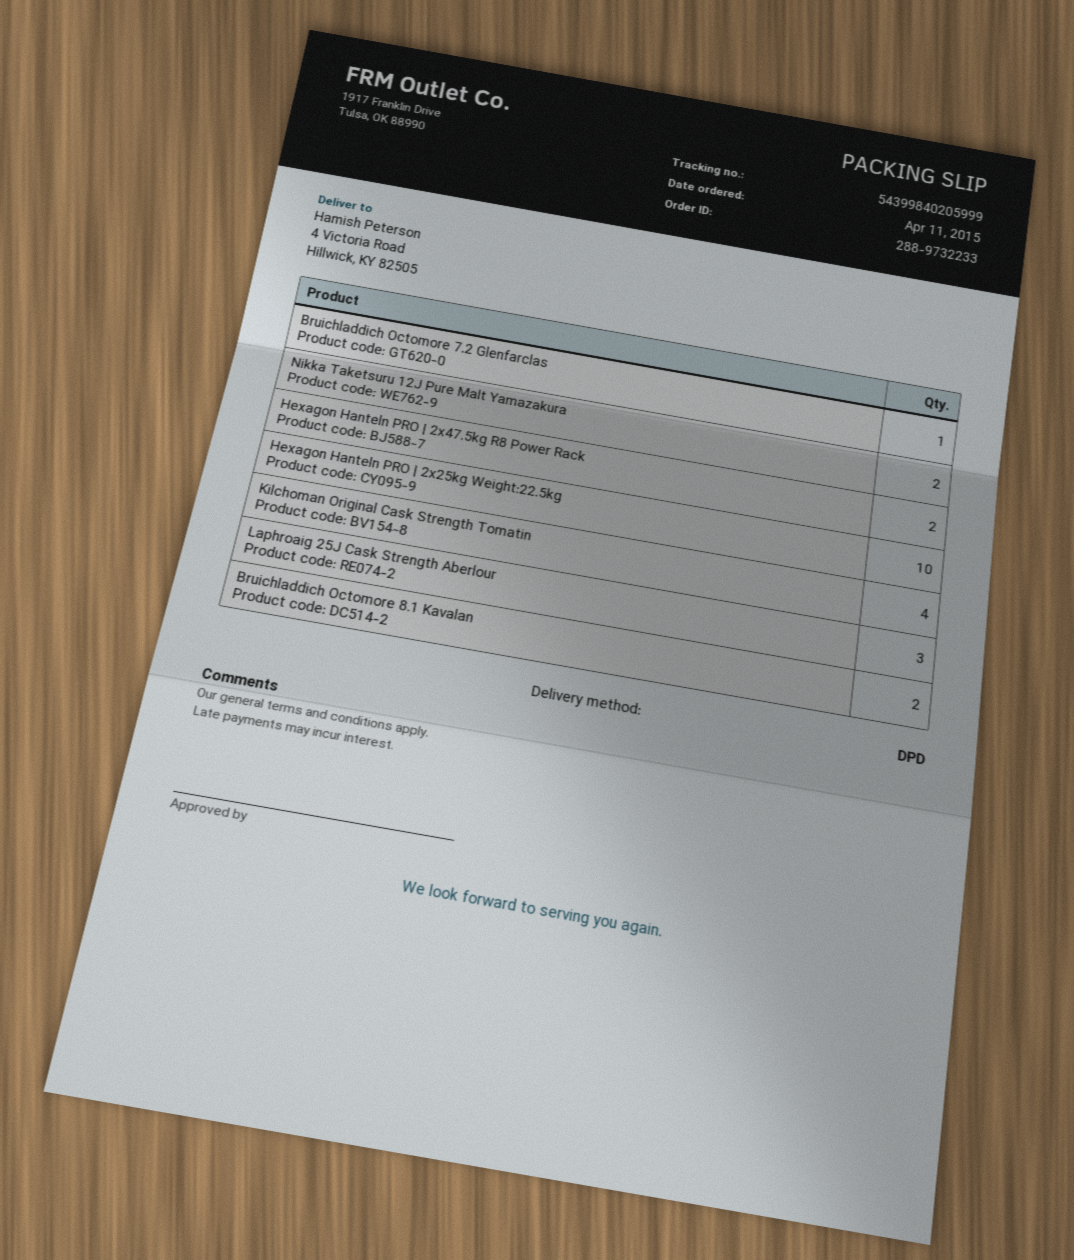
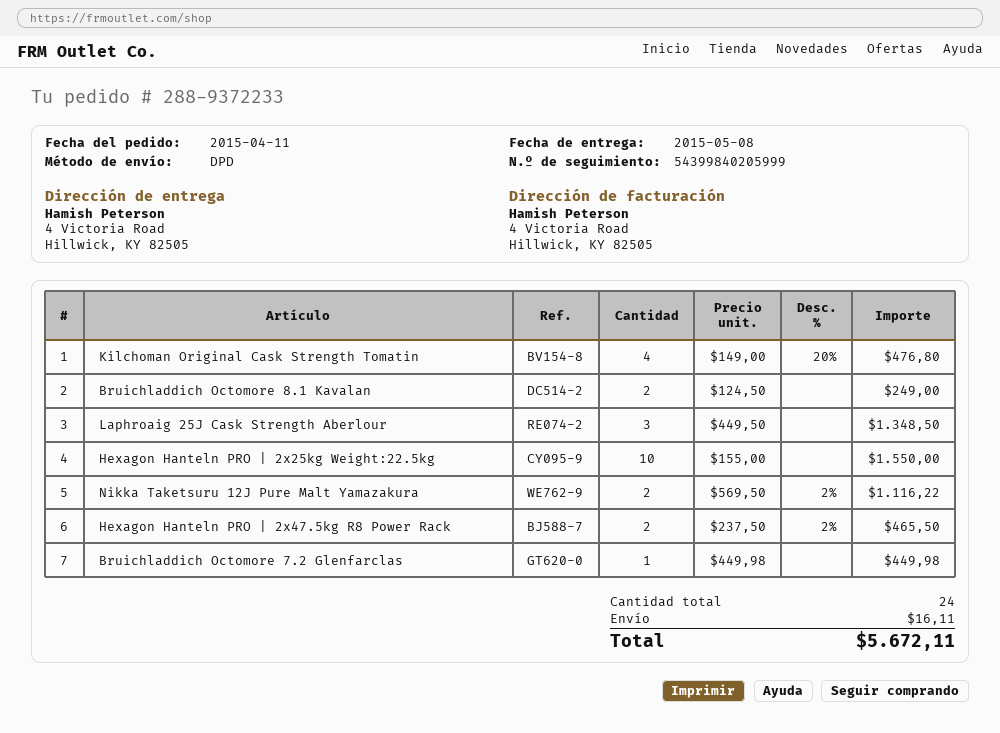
order number: 288-9732233 -> 288-9372233

